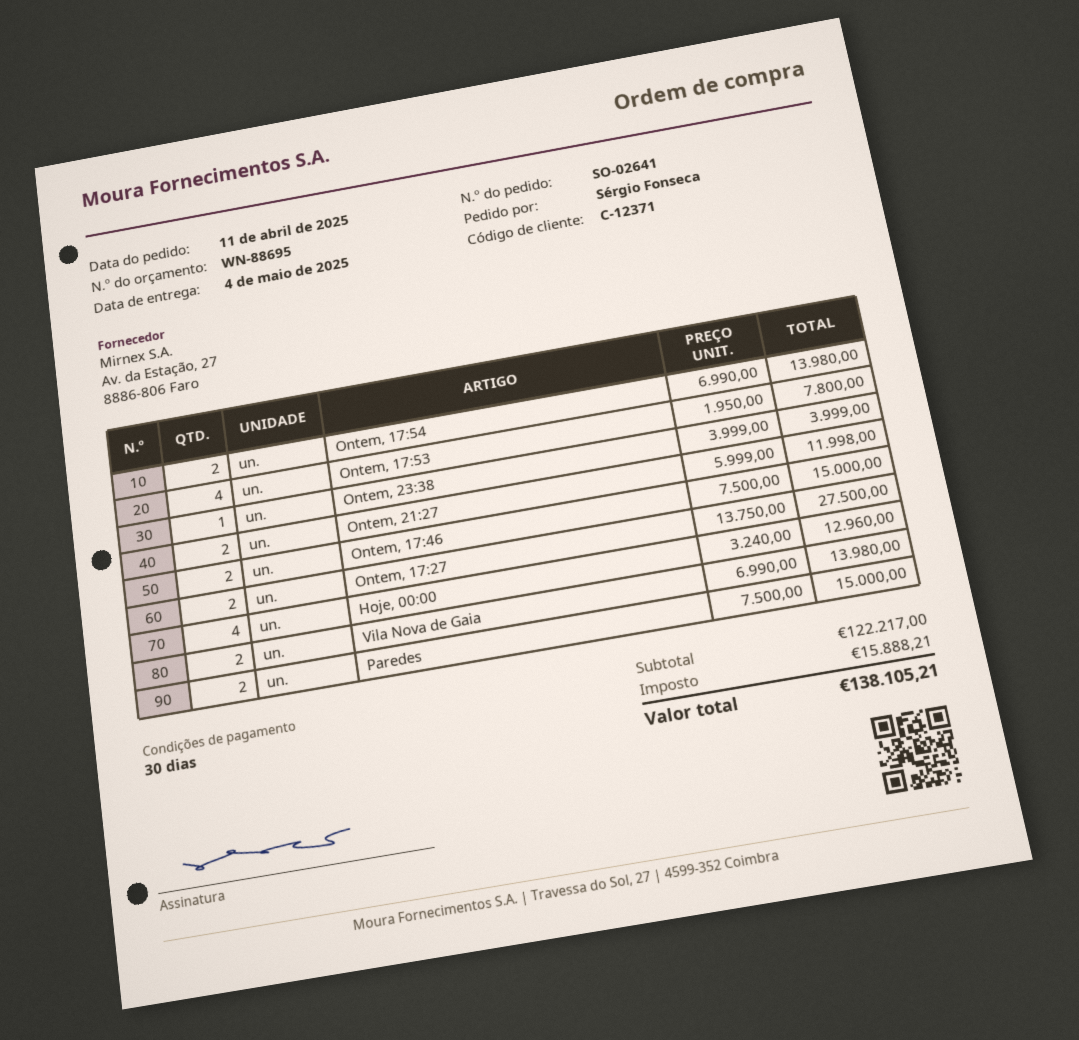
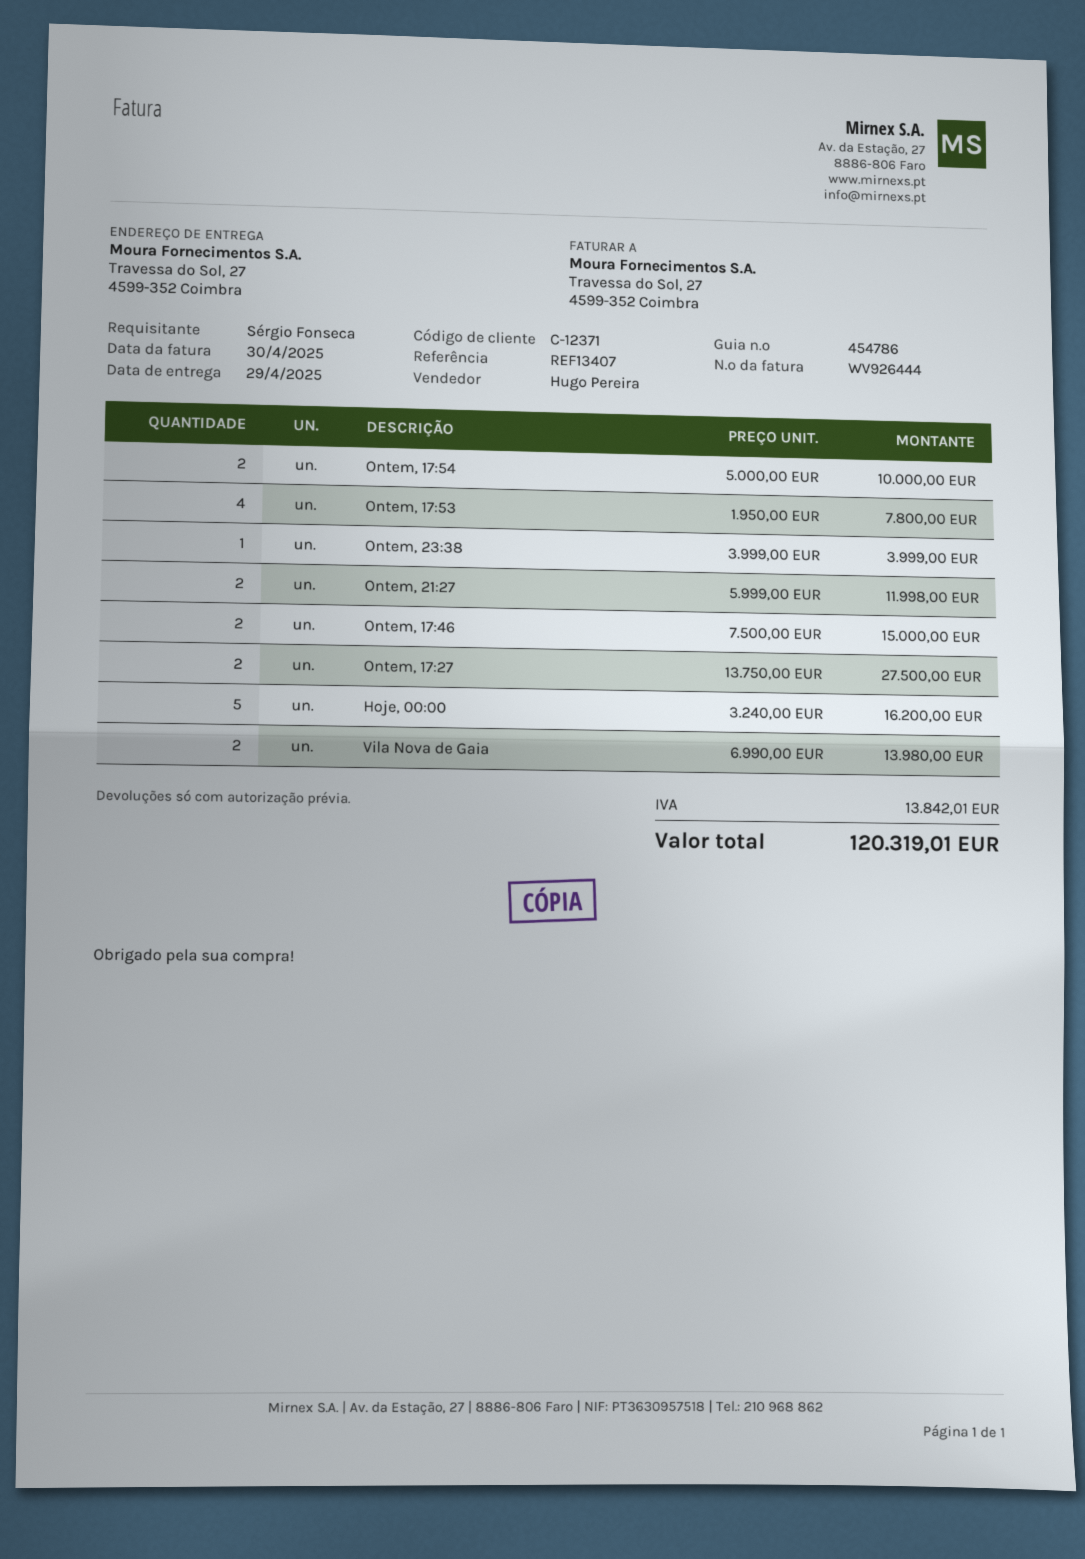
delivery date: 2025-05-04 -> 2025-04-29
Ontem, 17:54: 2 x 6990.00 = 13980.00 -> 2 x 5000.00 = 10000.00
Hoje, 00:00: 4 x 3240.00 = 12960.00 -> 5 x 3240.00 = 16200.00
Paredes: 2 x 7500.00 = 15000.00 -> none
tax: 15888.21 -> 13842.01
total: 138105.21 -> 120319.01

